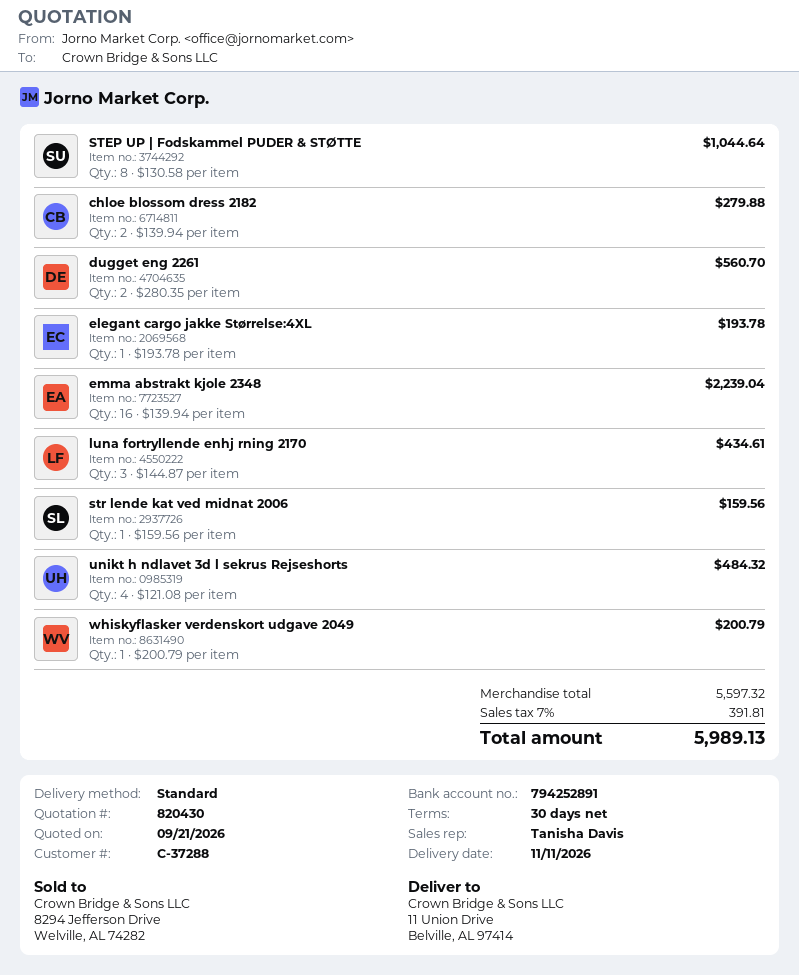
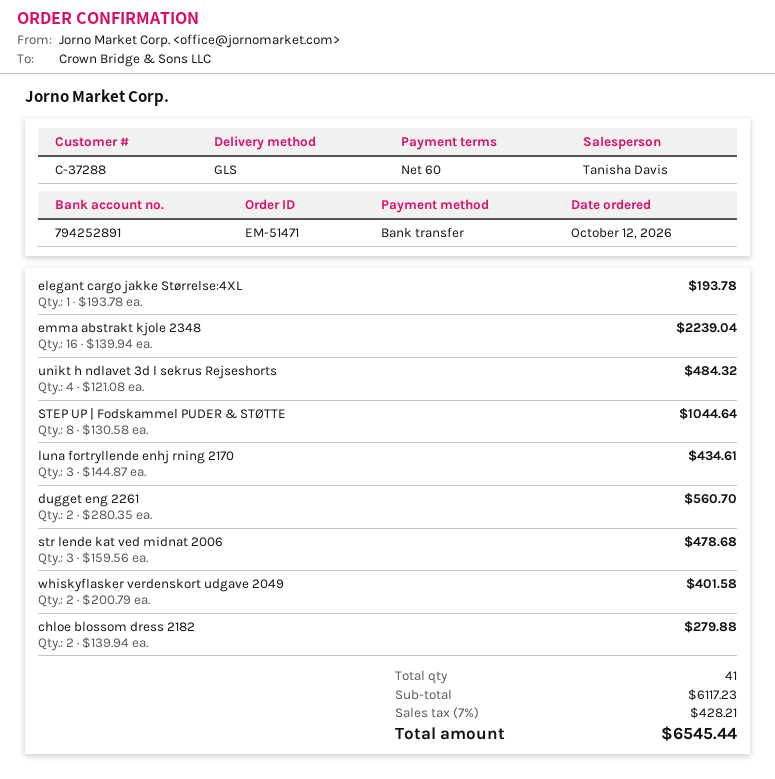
payment terms: 30 days -> 60 days
shipping method: standard -> GLS
str lende kat ved midnat 2006: 1 x 159.56 = 159.56 -> 3 x 159.56 = 478.68
whiskyflasker verdenskort udgave 2049: 1 x 200.79 = 200.79 -> 2 x 200.79 = 401.58
subtotal: 5597.32 -> 6117.23
tax: 7% = 391.81 -> 7% = 428.21
total: 5989.13 -> 6545.44

